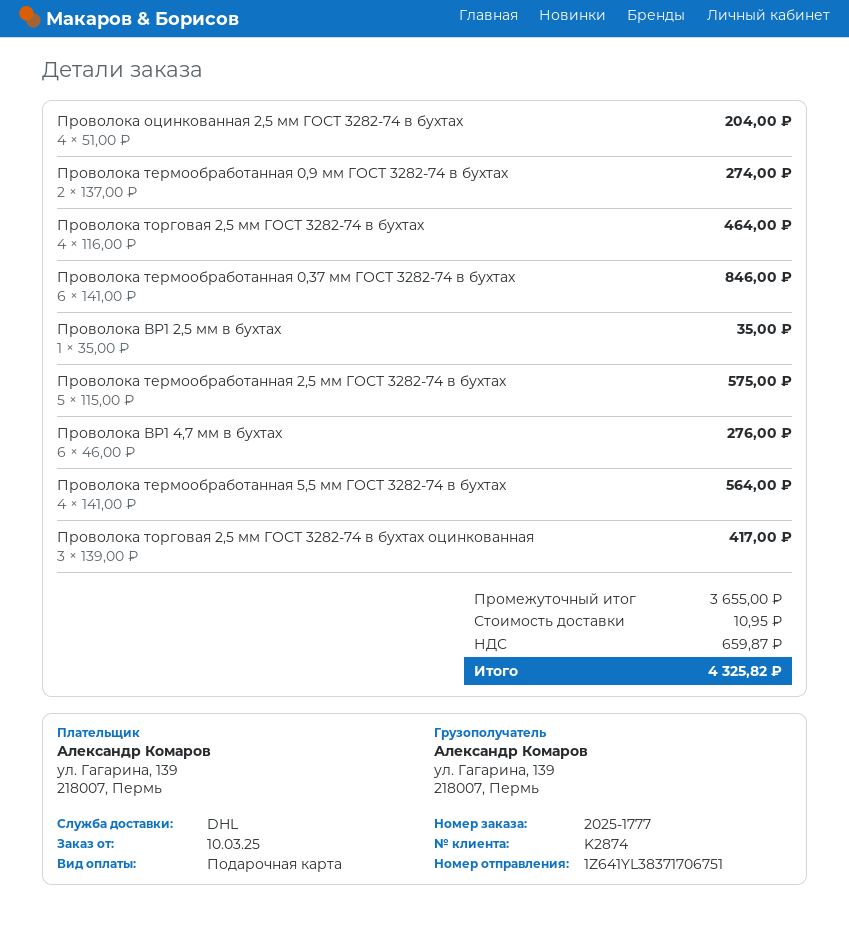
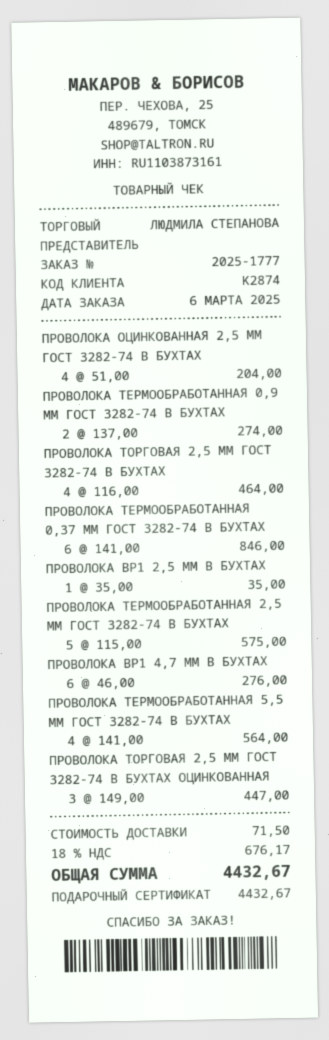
order date: 2025-03-10 -> 2025-03-06
Проволока торговая 2,5 мм ГОСТ 3282-74 в бухтах оцинкованная: 3 x 139.00 = 417.00 -> 3 x 149.00 = 447.00
shipping: 10.95 -> 71.50
tax: 659.87 -> 676.17
total: 4325.82 -> 4432.67

